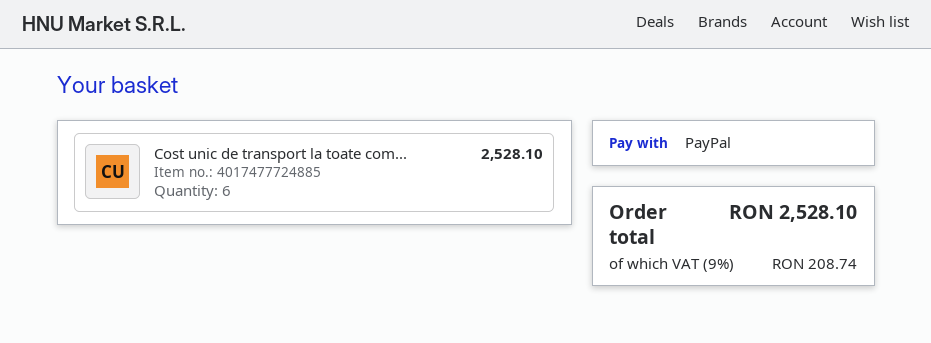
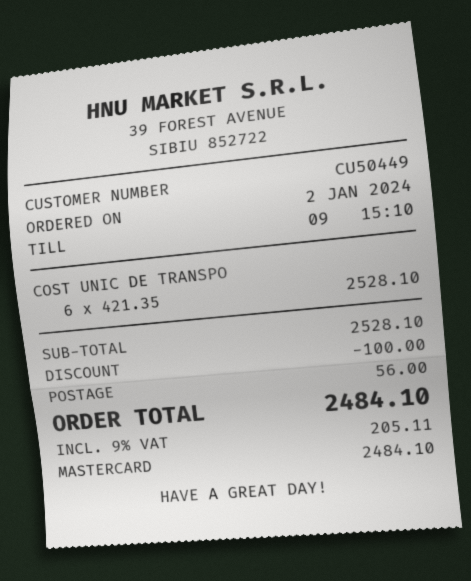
payment method: PayPal -> Mastercard
discount: none -> 100.00
shipping: none -> 56.00
tax: 9% = 208.74 -> 9% = 205.11
total: 2528.10 -> 2484.10

